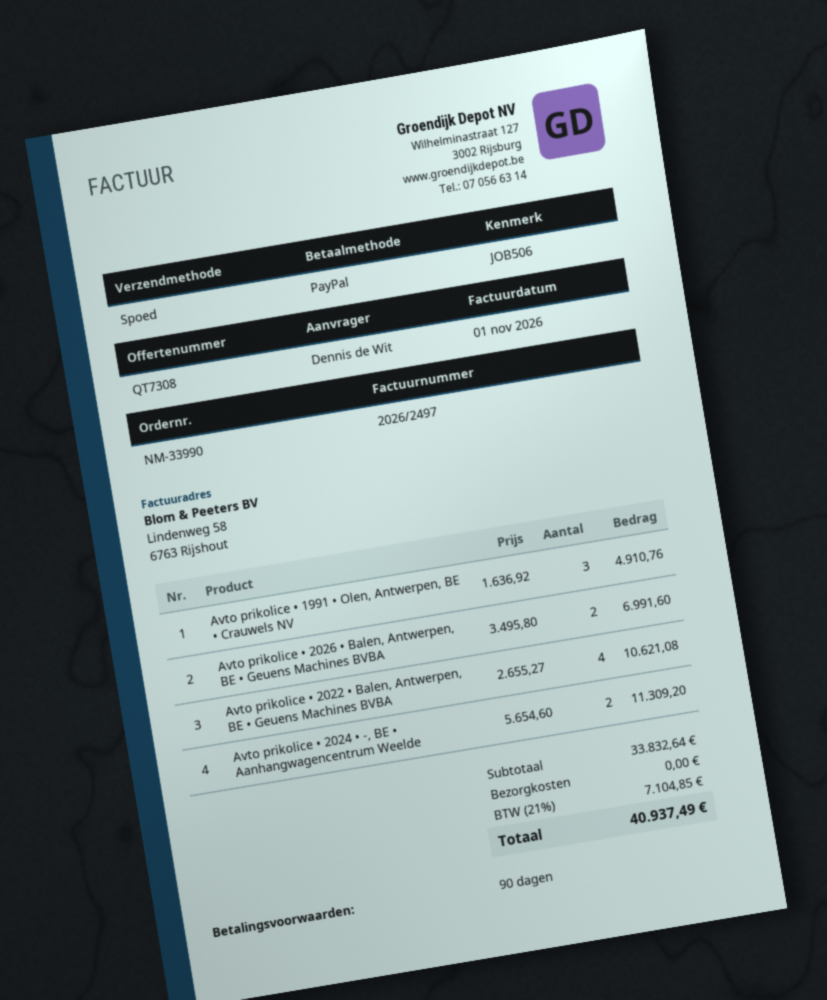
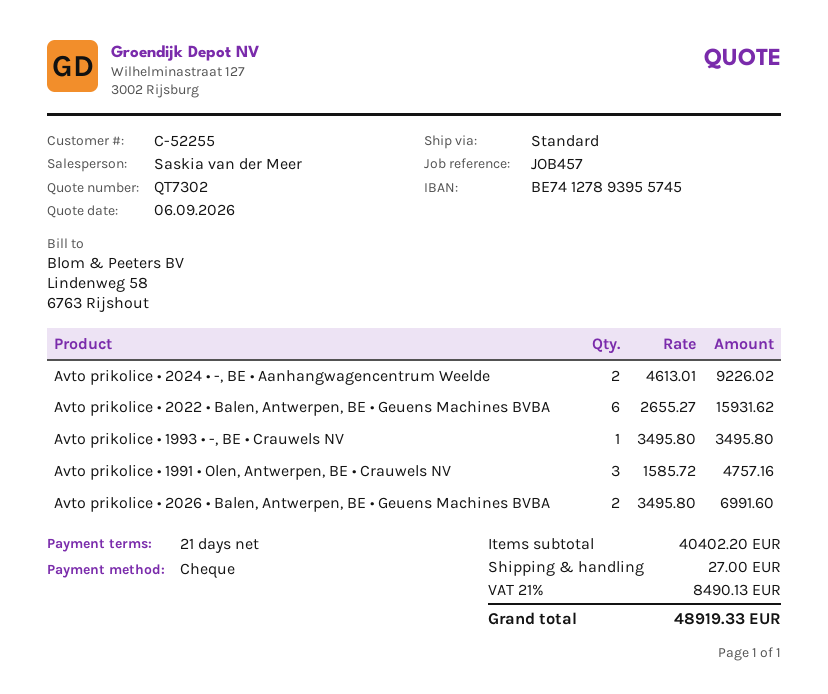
quote number: QT7308 -> QT7302
payment terms: 90 days -> 21 days
reference: JOB506 -> JOB457
payment method: PayPal -> cheque
shipping method: express -> standard
Avto prikolice • 1991 • Olen, Antwerpen, BE • Crauwels NV: 3 x 1636.92 = 4910.76 -> 3 x 1585.72 = 4757.16
Avto prikolice • 2022 • Balen, Antwerpen, BE • Geuens Machines BVBA: 4 x 2655.27 = 10621.08 -> 6 x 2655.27 = 15931.62
Avto prikolice • 2024 • -, BE • Aanhangwagencentrum Weelde: 2 x 5654.60 = 11309.20 -> 2 x 4613.01 = 9226.02
Avto prikolice • 1993 • -, BE • Crauwels NV: none -> 1 x 3495.80 = 3495.80
subtotal: 33832.64 -> 40402.20
shipping: 0.00 -> 27.00
tax: 21% = 7104.85 -> 21% = 8490.13
total: 40937.49 -> 48919.33

